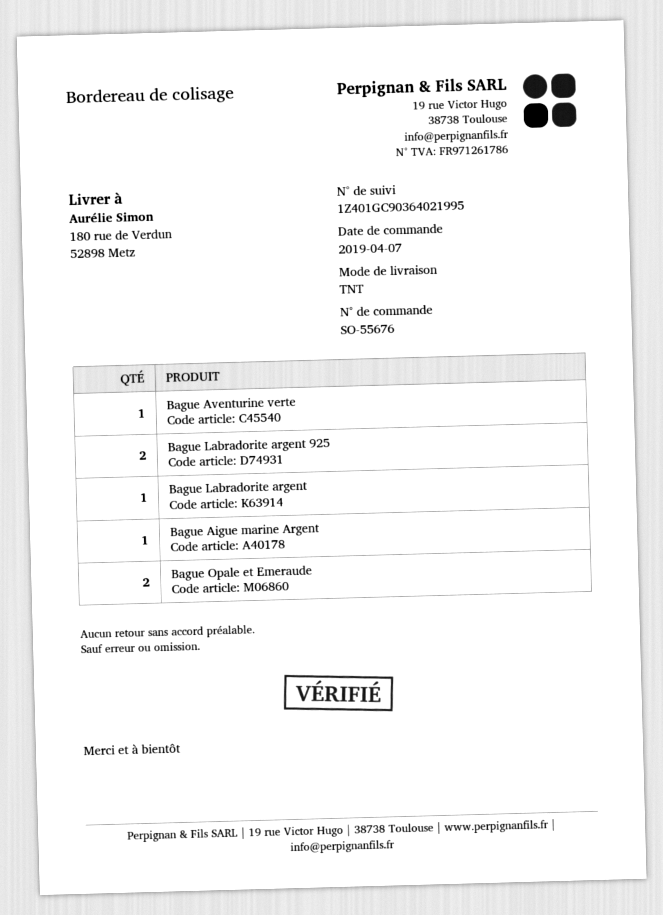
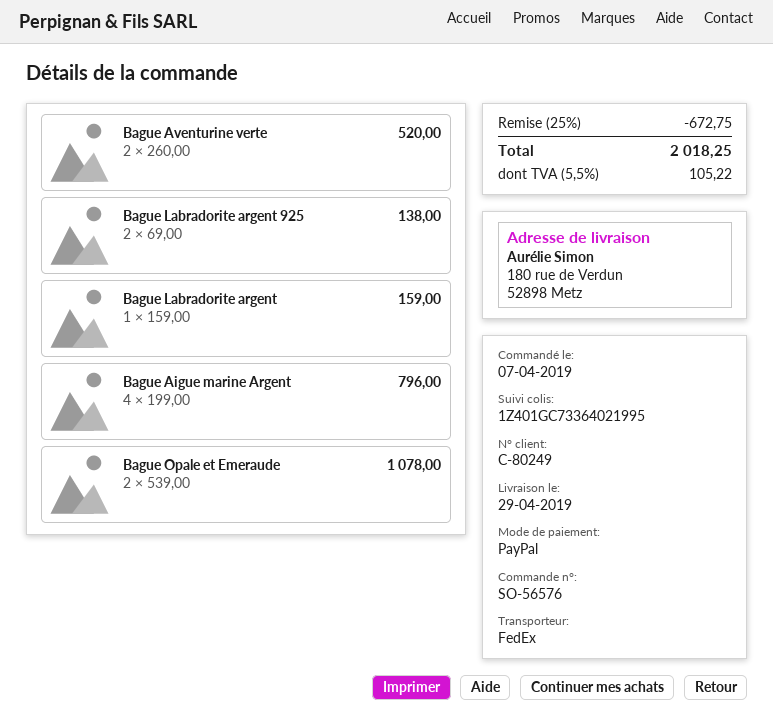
order number: SO-55676 -> SO-56576
shipping method: TNT -> FedEx
tracking number: 1Z401GC90364021995 -> 1Z401GC73364021995
Bague Aventurine verte: 1 -> 2
Bague Aigue marine Argent: 1 -> 4

